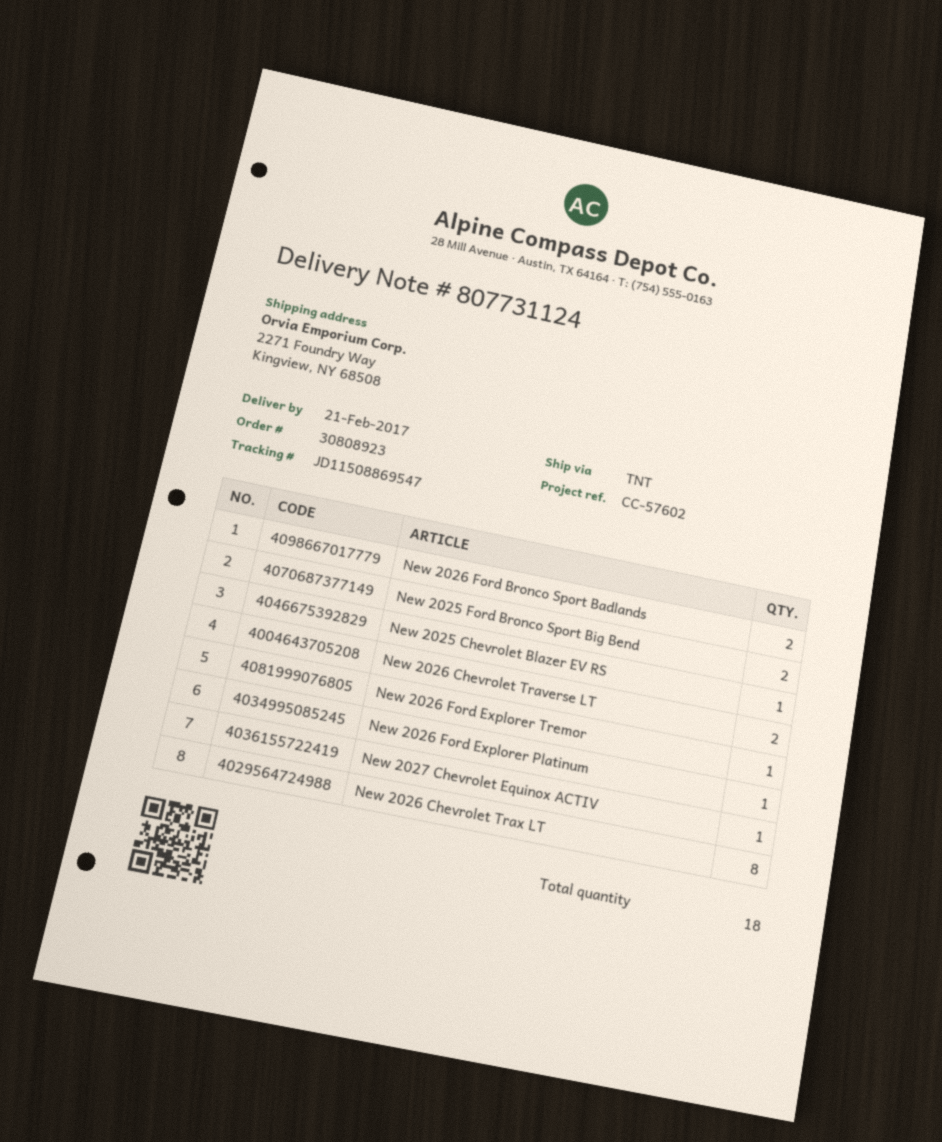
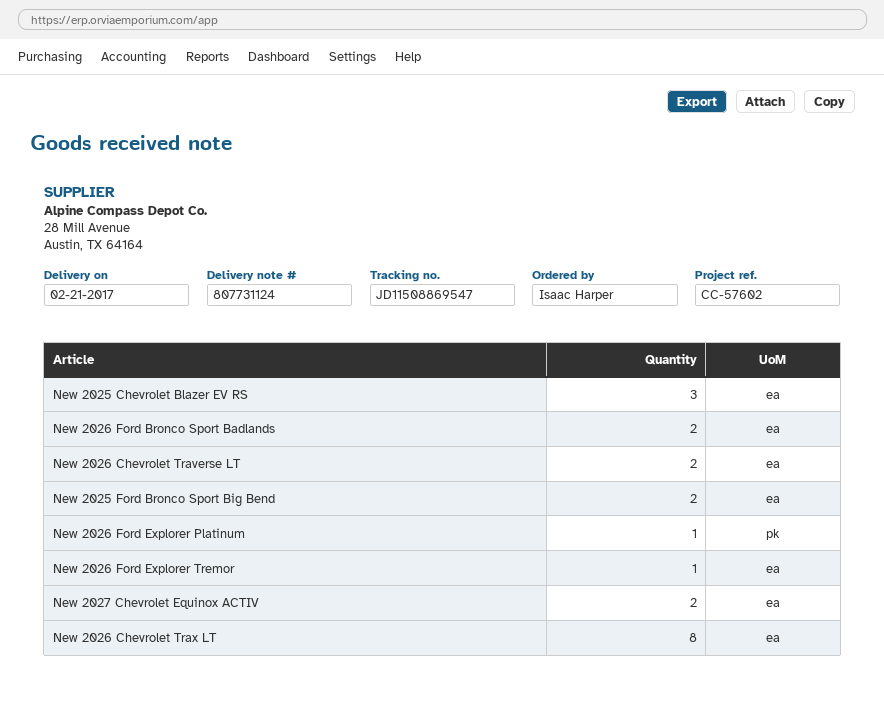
New 2025 Chevrolet Blazer EV RS: 1 -> 3
New 2027 Chevrolet Equinox ACTIV: 1 -> 2

